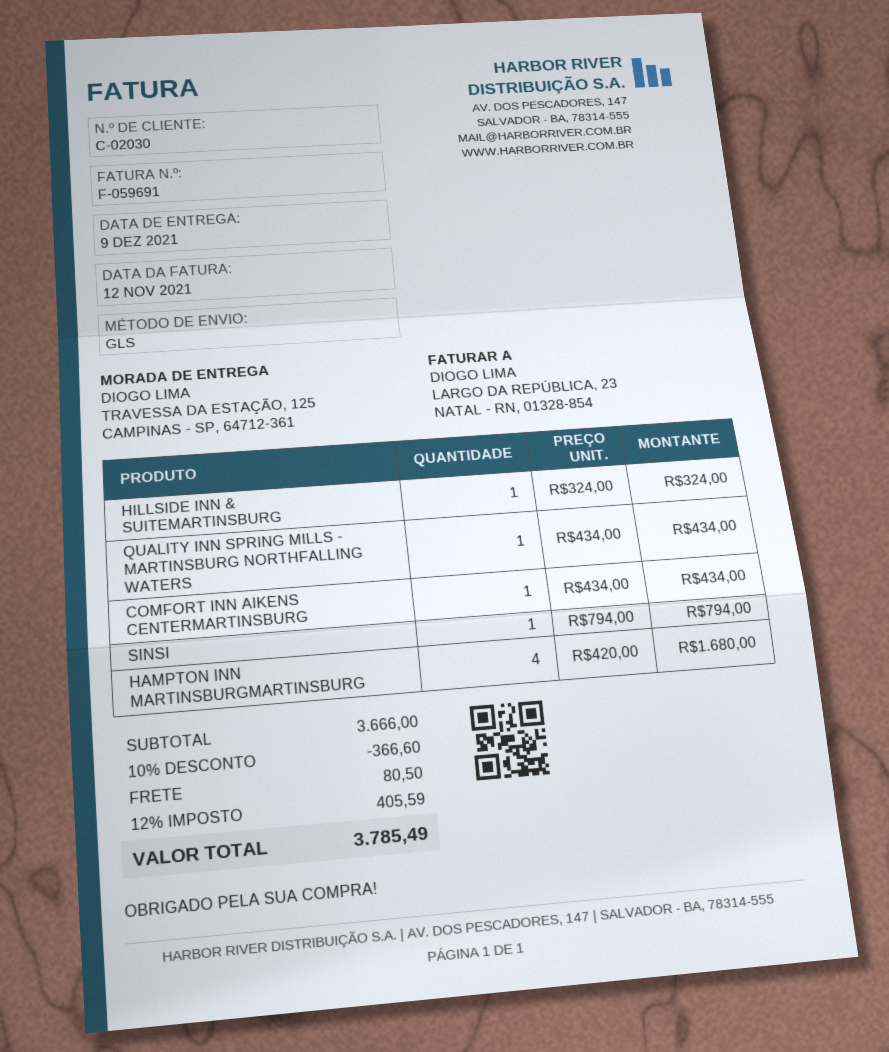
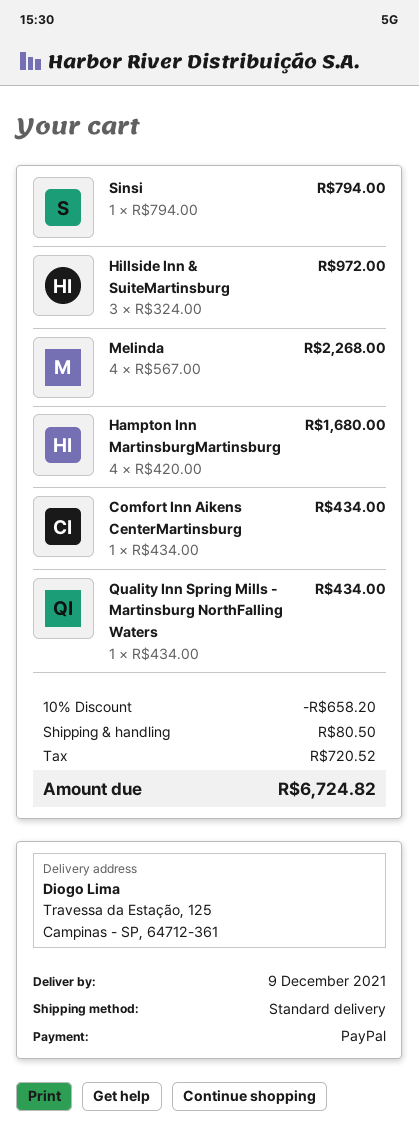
shipping method: GLS -> standard
HILLSIDE INN & SUITEMARTINSBURG: 1 x 324.00 = 324.00 -> 3 x 324.00 = 972.00
Melinda: none -> 4 x 567.00 = 2268.00
discount: 10% = 366.60 -> 10% = 658.20
tax: 405.59 -> 720.52
total: 3785.49 -> 6724.82

